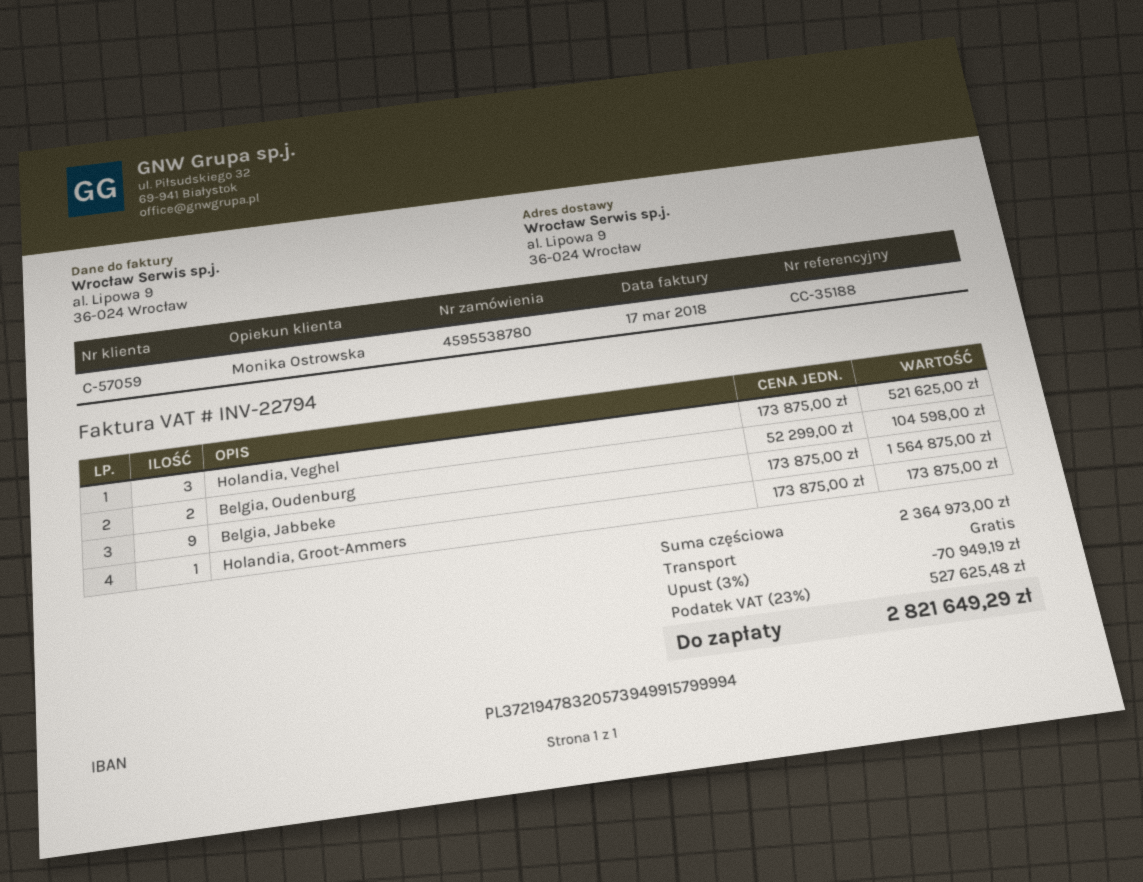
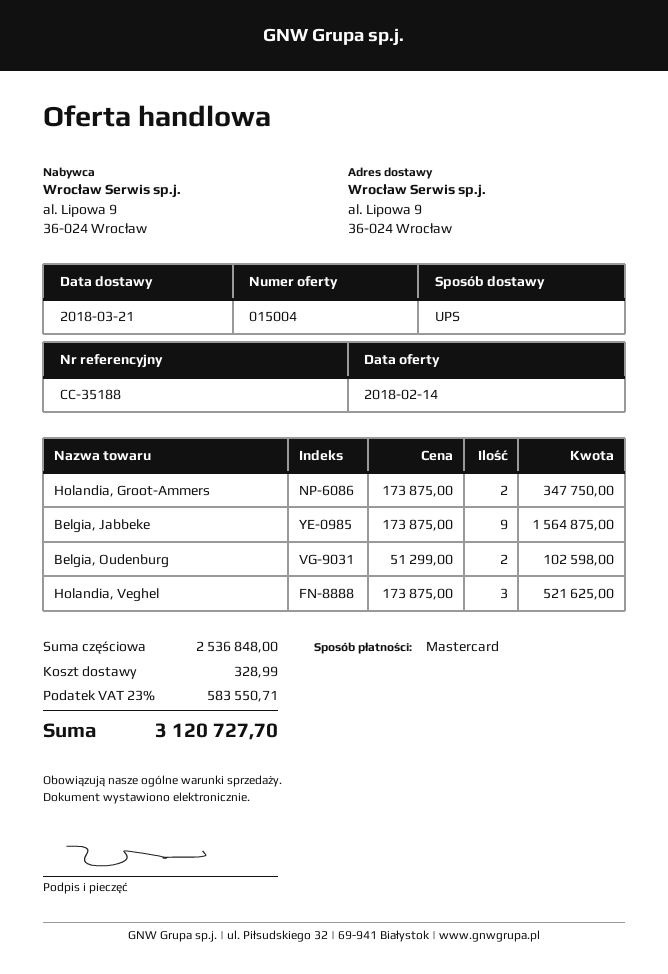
Belgia, Oudenburg: 2 x 52299.00 = 104598.00 -> 2 x 51299.00 = 102598.00
Holandia, Groot-Ammers: 1 x 173875.00 = 173875.00 -> 2 x 173875.00 = 347750.00
subtotal: 2364973.00 -> 2536848.00
discount: 3% = 70949.19 -> none
shipping: 0.00 -> 328.99
tax: 23% = 527625.48 -> 23% = 583550.71
total: 2821649.29 -> 3120727.70

